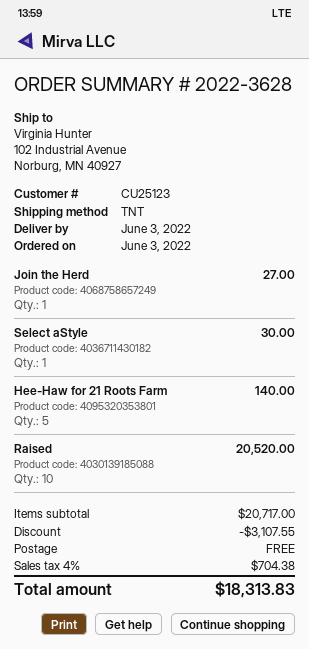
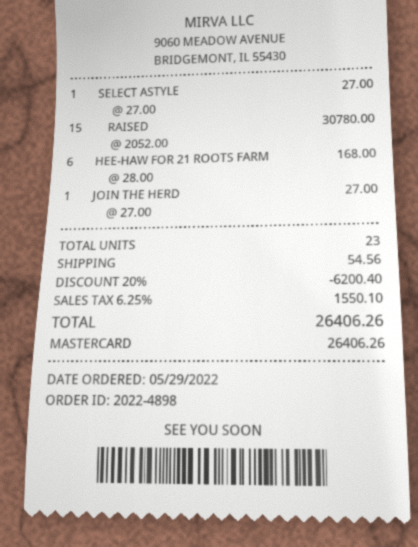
order number: 2022-3628 -> 2022-4898
order date: 2022-06-03 -> 2022-05-29
Select aStyle: 1 for 30.00 -> 1 for 27.00
Hee-Haw for 21 Roots Farm: 5 for 140.00 -> 6 for 168.00
Raised: 10 for 20520.00 -> 15 for 30780.00
discount: 3107.55 -> 6200.40
shipping: 0.00 -> 54.56
tax: 4% = 704.38 -> 6.25% = 1550.10
total: 18313.83 -> 26406.26

